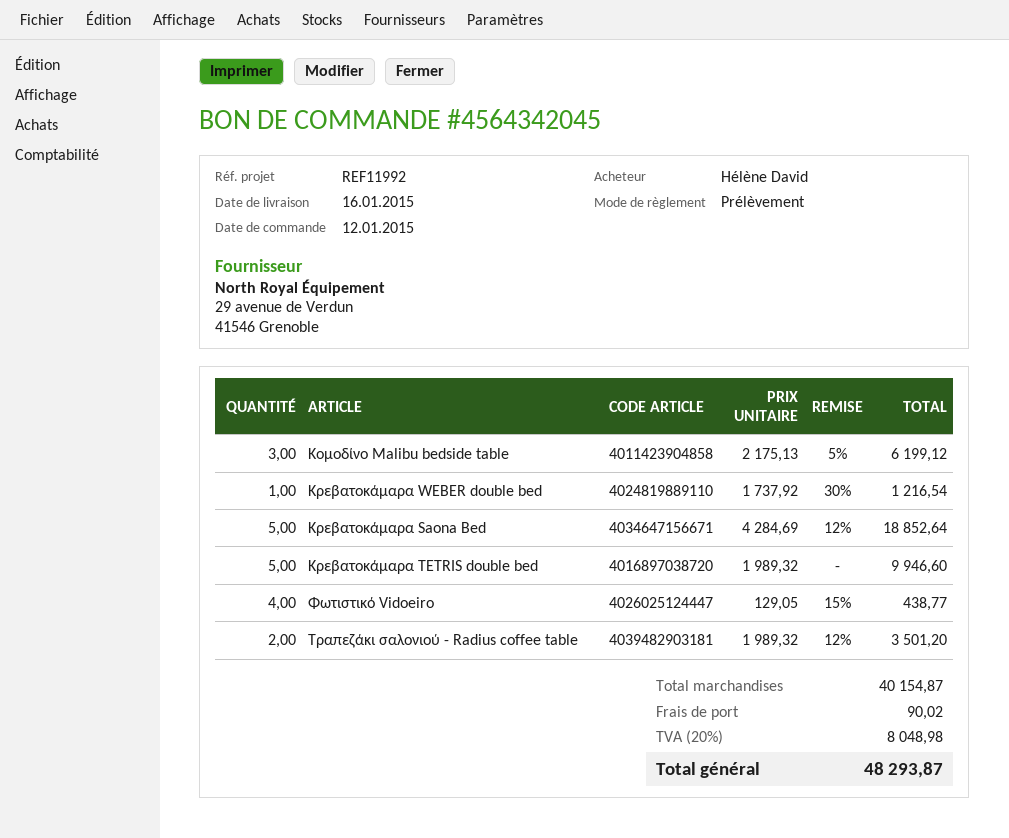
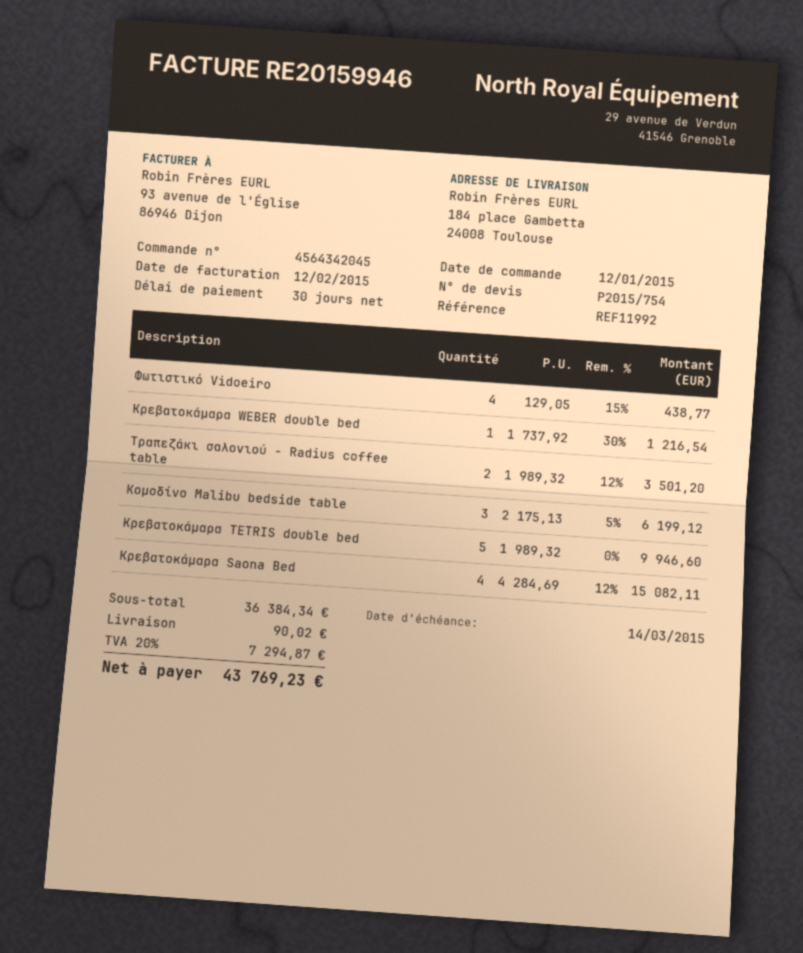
Κρεβατοκάμαρα Saona Bed: 5 x 4284.69 - 12% = 18852.64 -> 4 x 4284.69 - 12% = 15082.11
subtotal: 40154.87 -> 36384.34
tax: 20% = 8048.98 -> 20% = 7294.87
total: 48293.87 -> 43769.23

